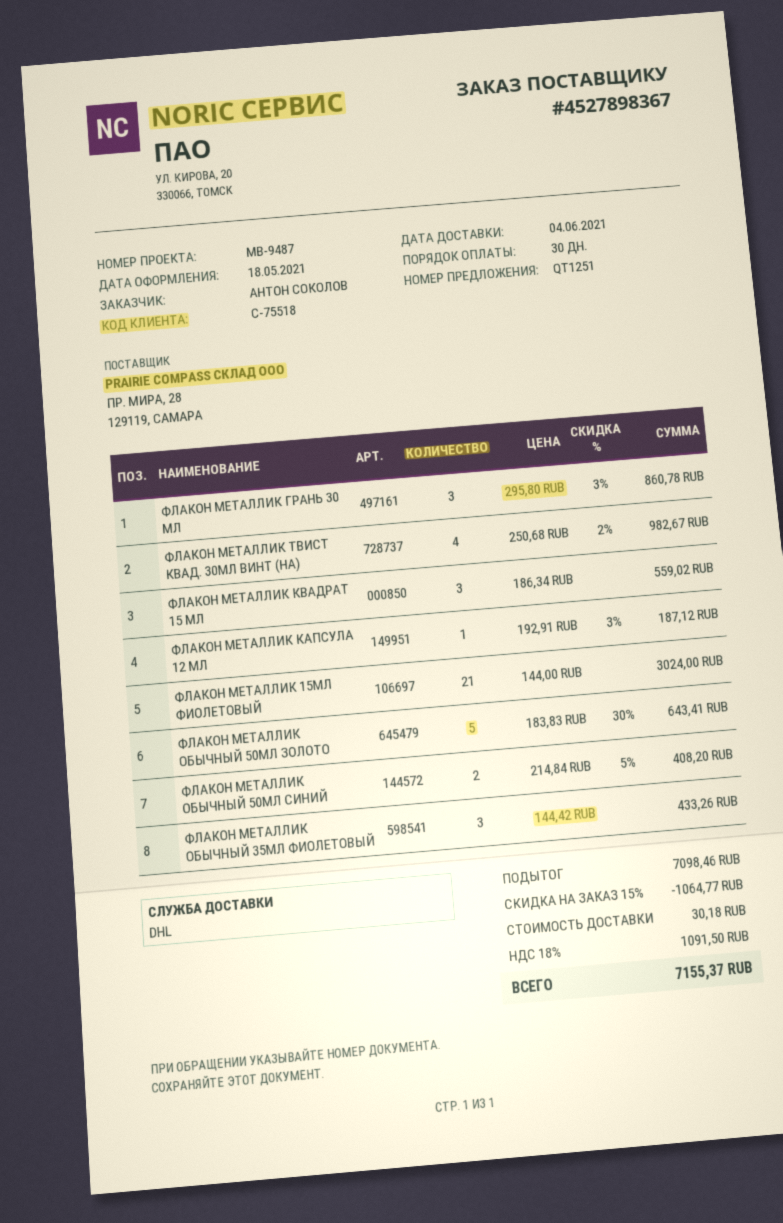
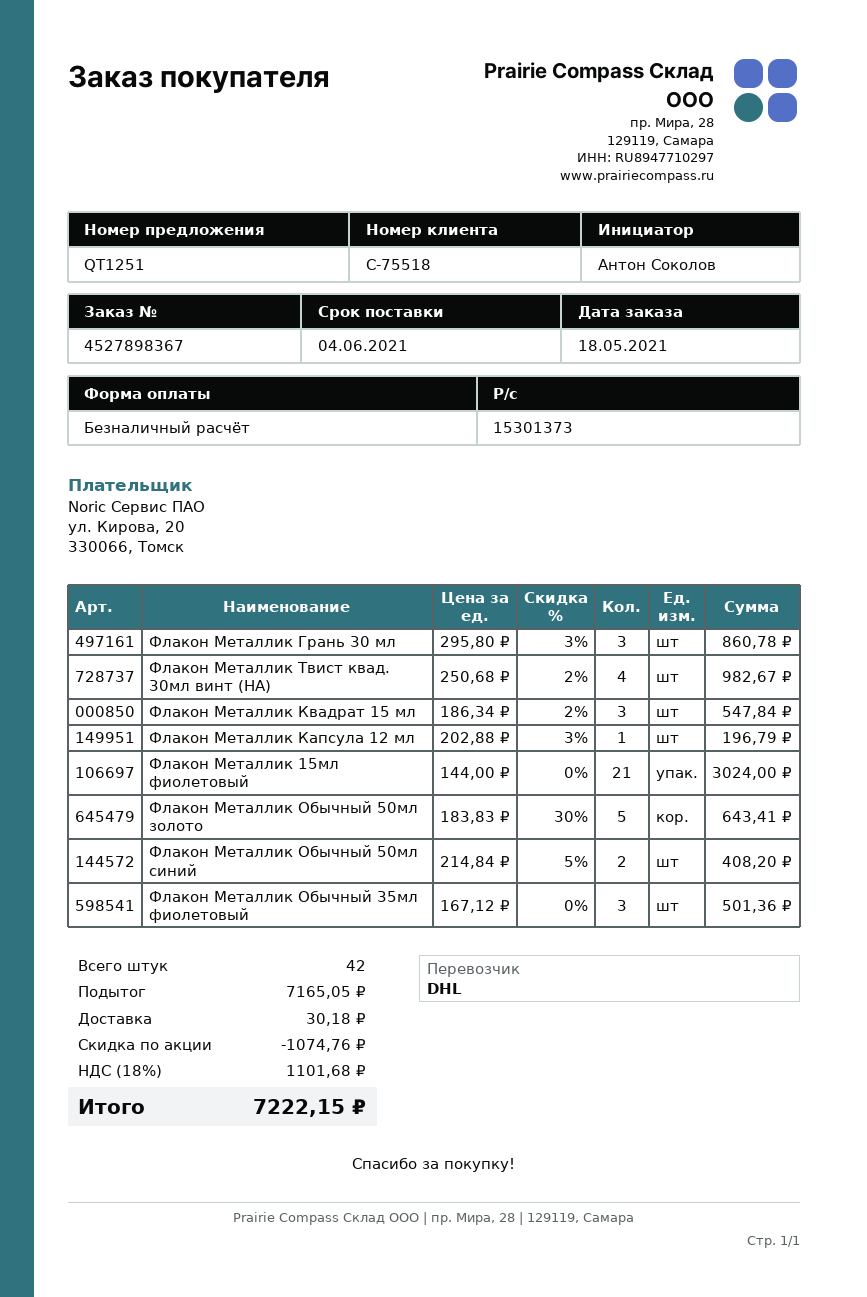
ФЛАКОН МЕТАЛЛИК КВАДРАТ 15 МЛ: 3 x 186.34 = 559.02 -> 3 x 186.34 - 2% = 547.84
ФЛАКОН МЕТАЛЛИК КАПСУЛА 12 МЛ: 1 x 192.91 - 3% = 187.12 -> 1 x 202.88 - 3% = 196.79
ФЛАКОН МЕТАЛЛИК ОБЫЧНЫЙ 35МЛ ФИОЛЕТОВЫЙ: 3 x 144.42 = 433.26 -> 3 x 167.12 = 501.36
subtotal: 7098.46 -> 7165.05
discount: 1064.77 -> 1074.76
tax: 18% = 1091.50 -> 18% = 1101.68
total: 7155.37 -> 7222.15

